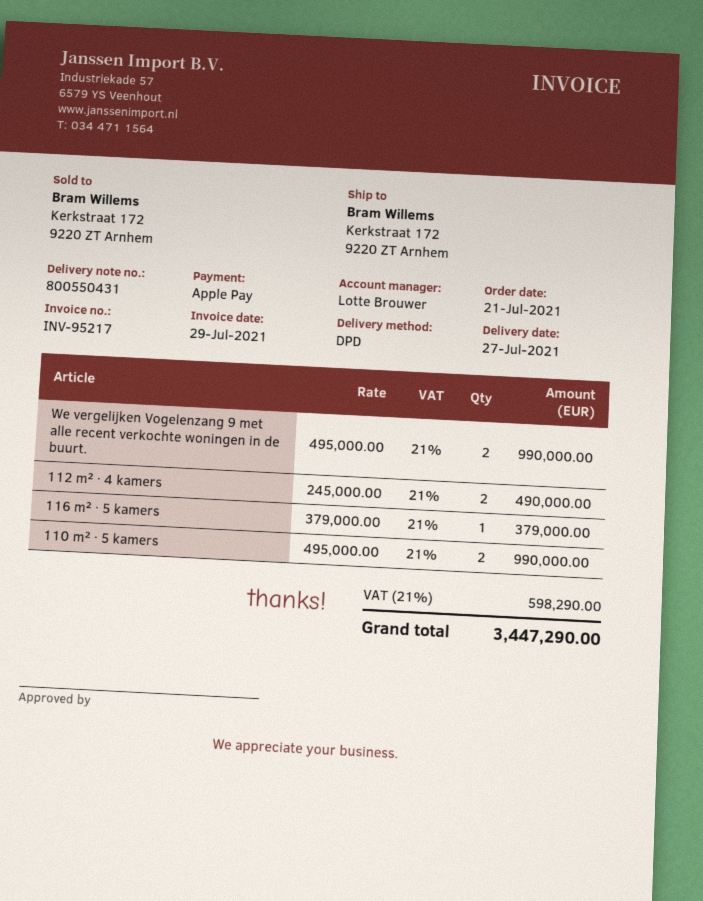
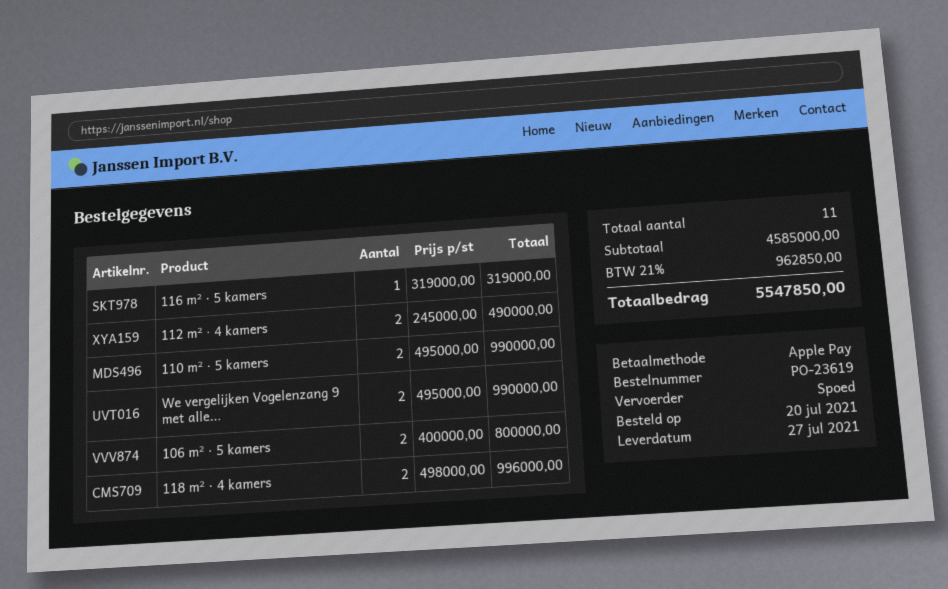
order date: 2021-07-21 -> 2021-07-20
shipping method: DPD -> express
116 m² · 5 kamers: 1 x 379000.00 = 379000.00 -> 1 x 319000.00 = 319000.00
106 m² · 5 kamers: none -> 2 x 400000.00 = 800000.00
118 m² · 4 kamers: none -> 2 x 498000.00 = 996000.00
tax: 21% = 598290.00 -> 21% = 962850.00
total: 3447290.00 -> 5547850.00

